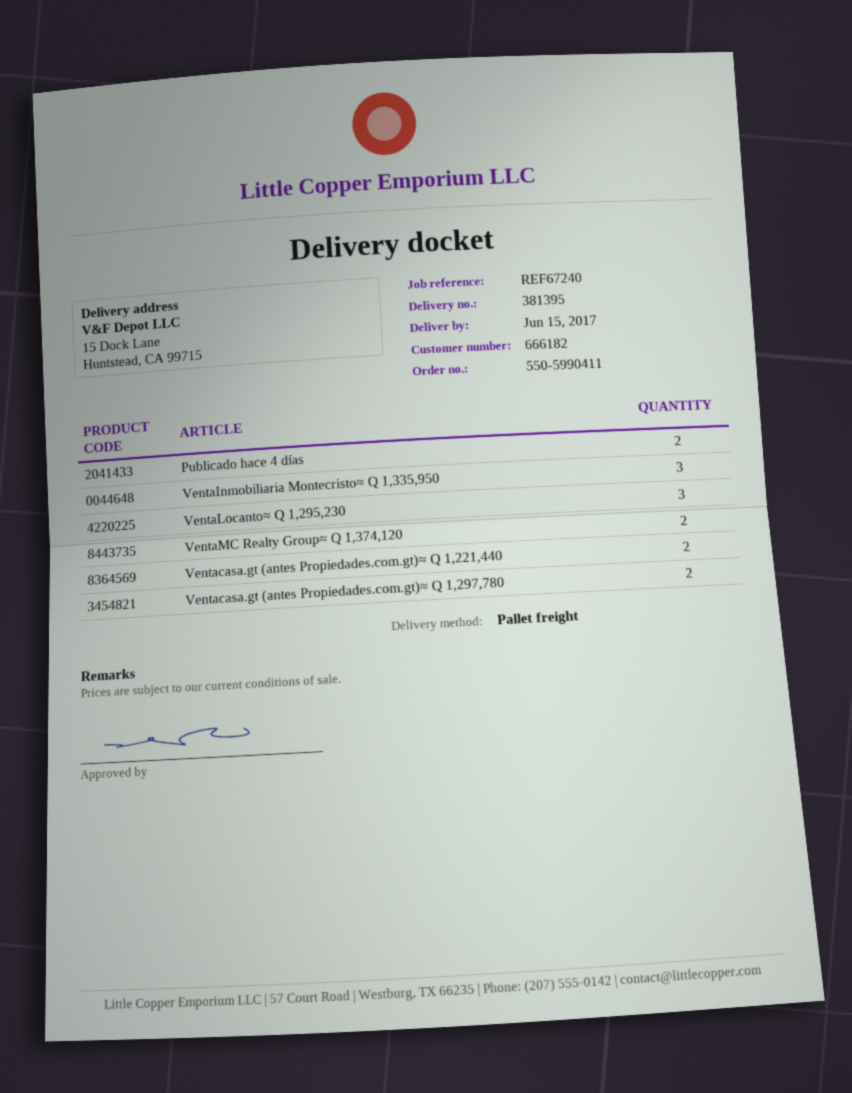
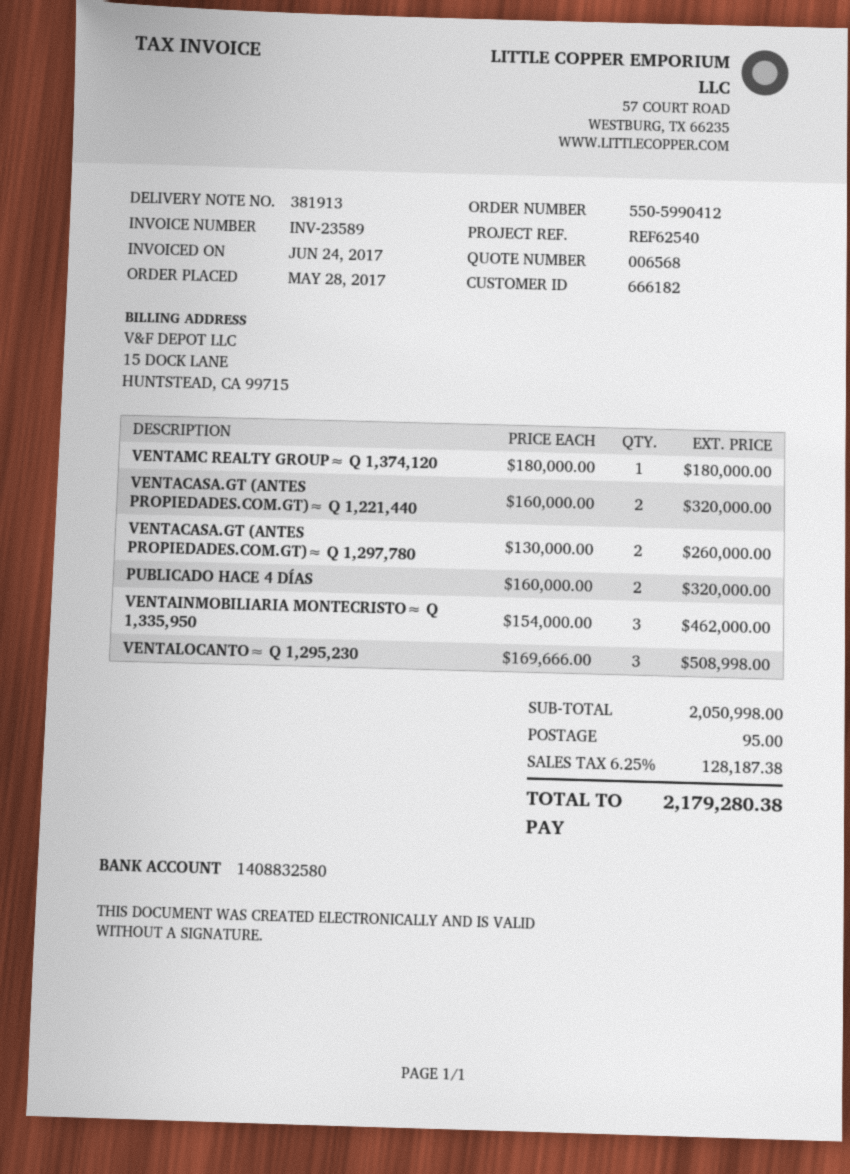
order number: 550-5990411 -> 550-5990412
delivery note number: 381395 -> 381913
reference: REF67240 -> REF62540
VentaMC Realty Group≈ Q 1,374,120: 2 -> 1

